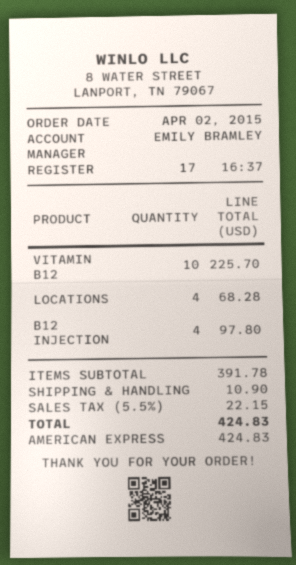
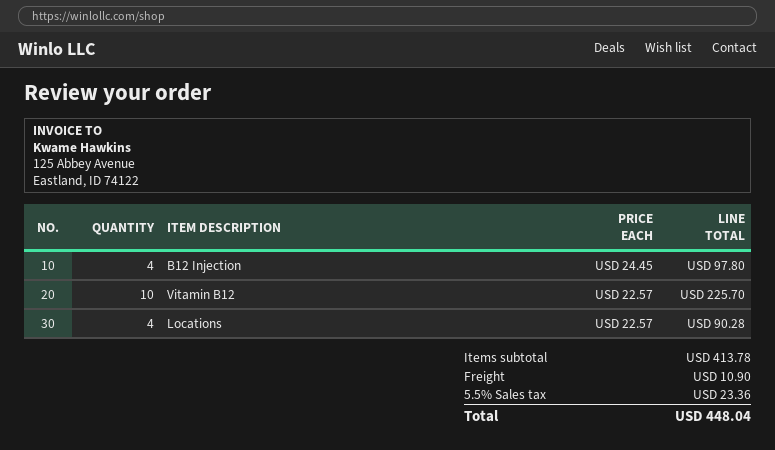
LOCATIONS: 4 for 68.28 -> 4 for 90.28
subtotal: 391.78 -> 413.78
tax: 5.5% = 22.15 -> 5.5% = 23.36
total: 424.83 -> 448.04

